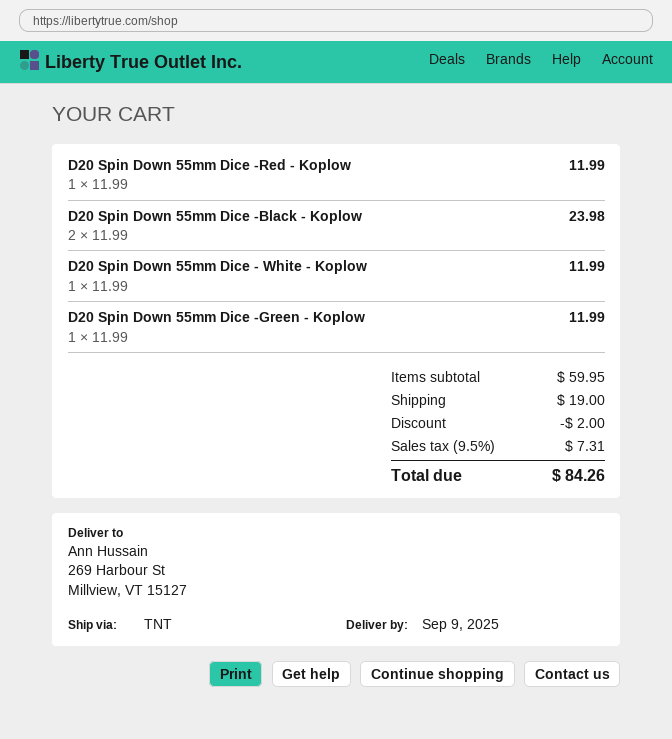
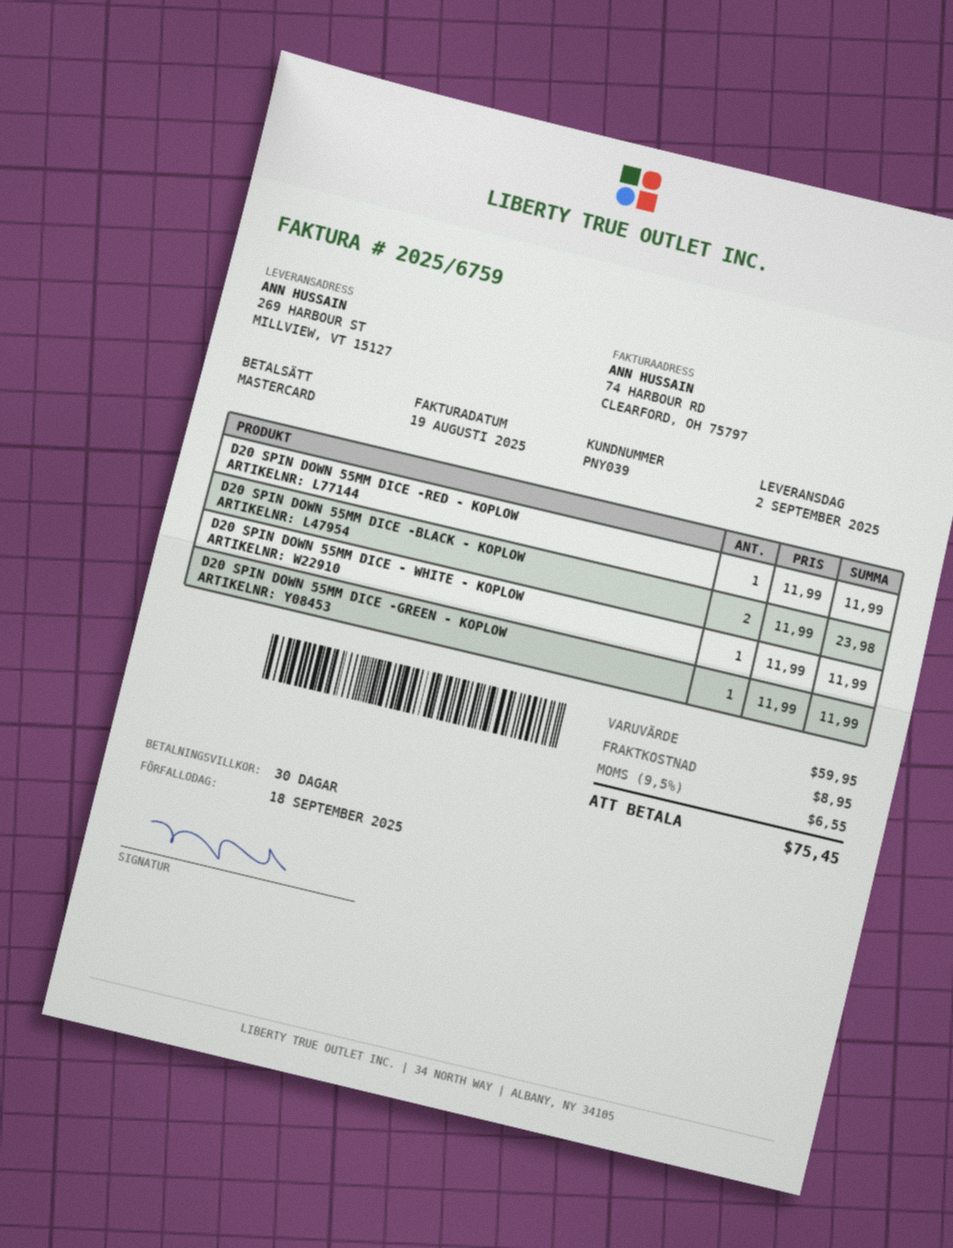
delivery date: 2025-09-09 -> 2025-09-02
discount: 2.00 -> none
shipping: 19.00 -> 8.95
tax: 9.5% = 7.31 -> 9.5% = 6.55
total: 84.26 -> 75.45

